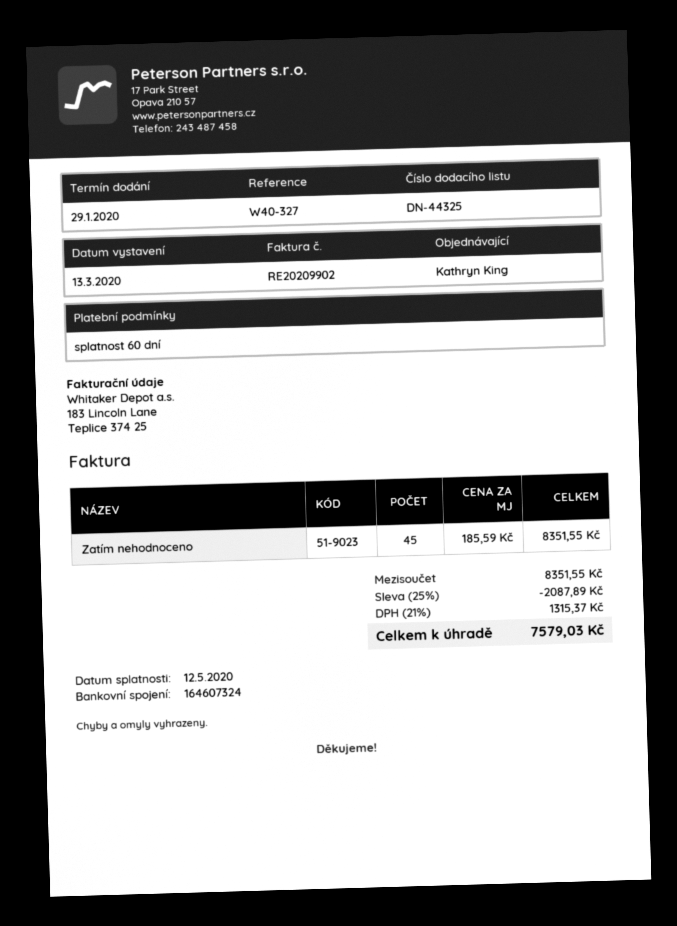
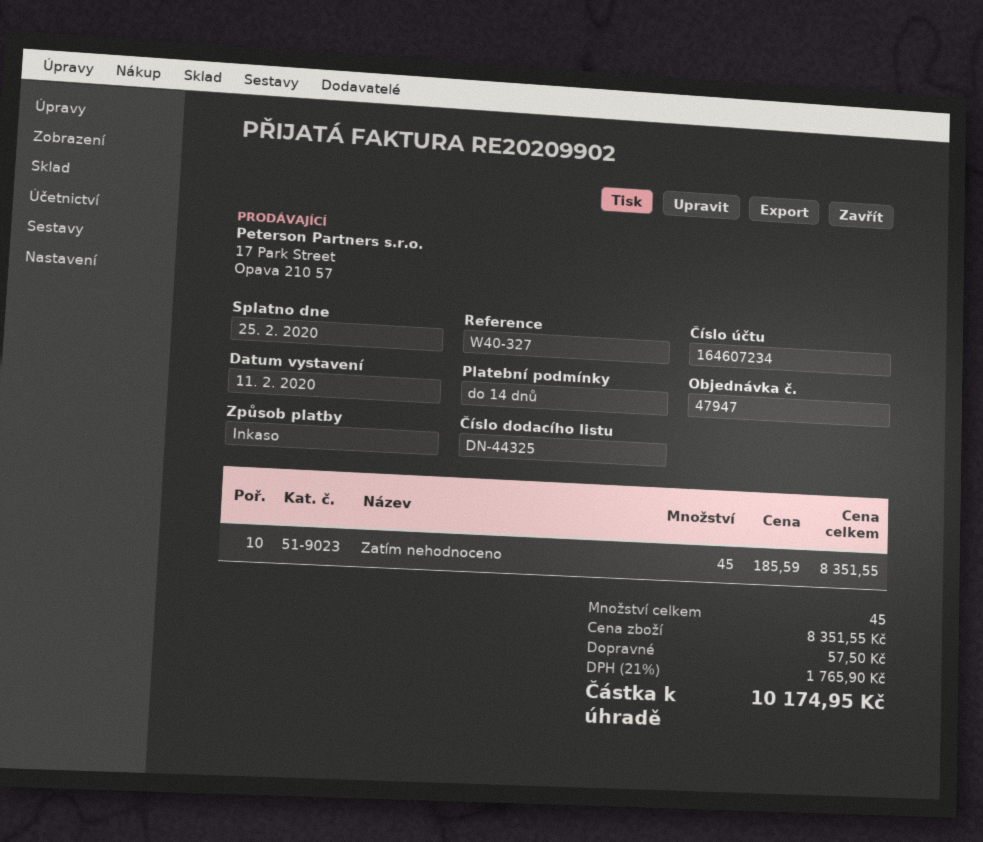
invoice date: 2020-03-13 -> 2020-02-11
payment terms: 60 days -> 14 days
due date: 2020-05-12 -> 2020-02-25
bank account: 164607324 -> 164607234
discount: 25% = 2087.89 -> none
shipping: none -> 57.50
tax: 21% = 1315.37 -> 21% = 1765.90
total: 7579.03 -> 10174.95

